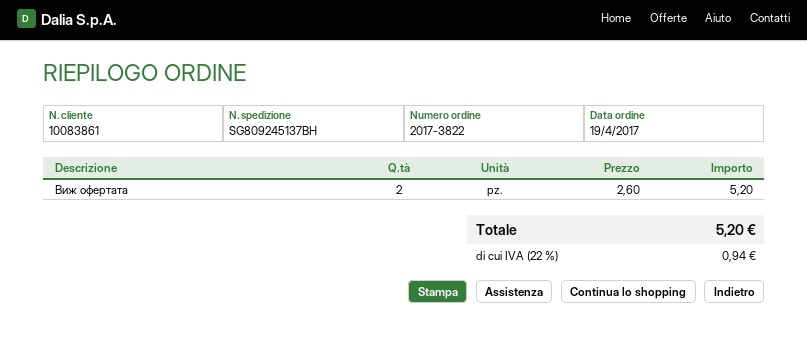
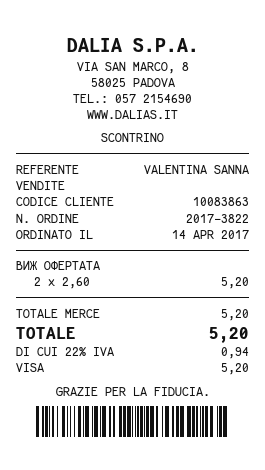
order date: 2017-04-19 -> 2017-04-14
customer number: 10083861 -> 10083863

